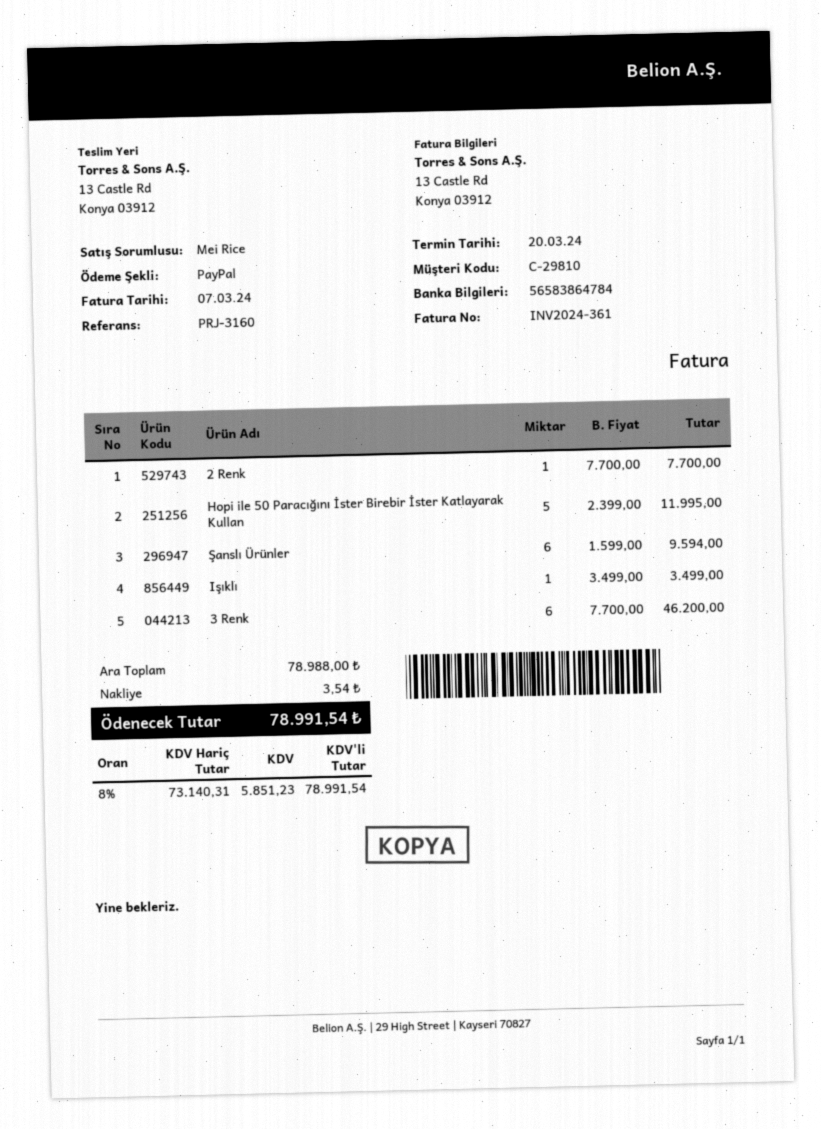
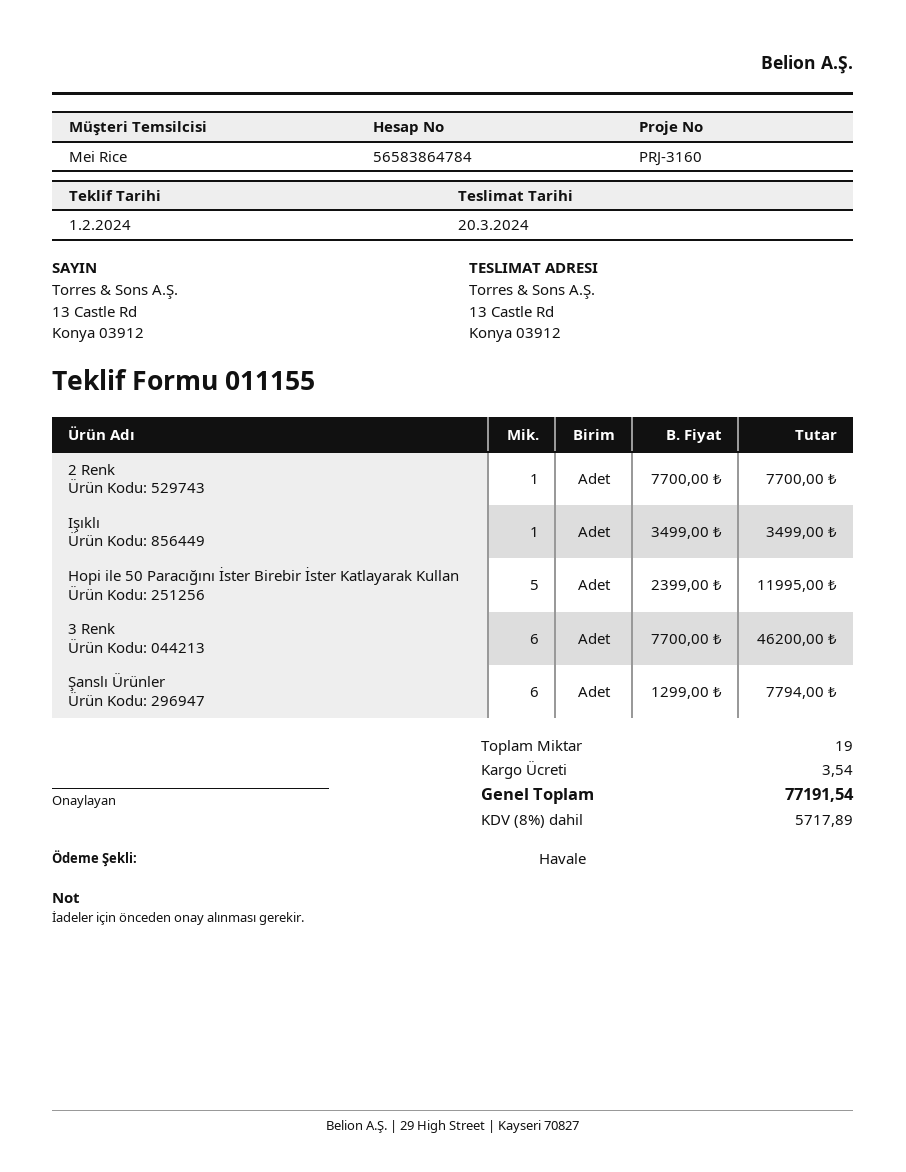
payment method: PayPal -> bank transfer
Şanslı Ürünler: 6 x 1599.00 = 9594.00 -> 6 x 1299.00 = 7794.00
tax: 8% = 5851.23 -> 8% = 5717.89
total: 78991.54 -> 77191.54

